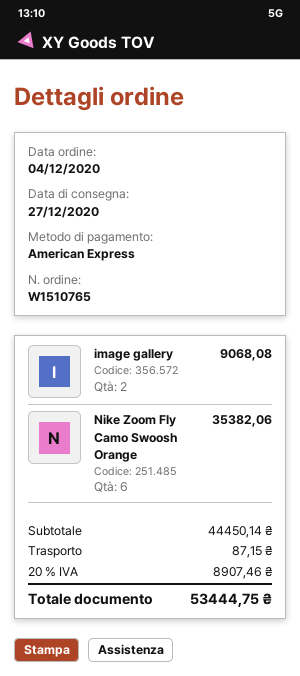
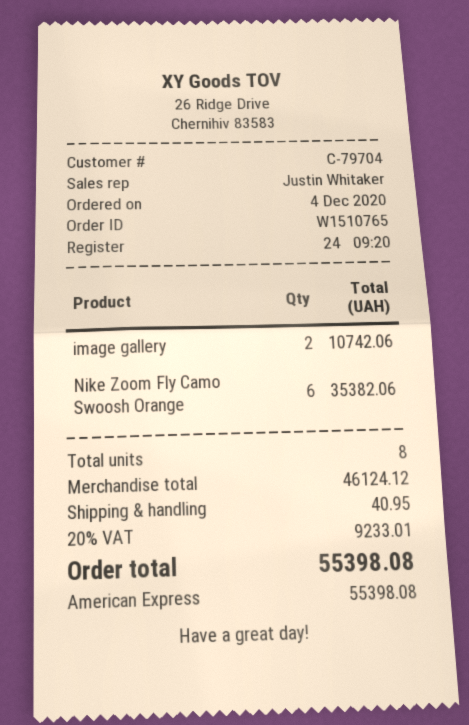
image gallery: 2 for 9068.08 -> 2 for 10742.06
subtotal: 44450.14 -> 46124.12
shipping: 87.15 -> 40.95
tax: 20% = 8907.46 -> 20% = 9233.01
total: 53444.75 -> 55398.08

